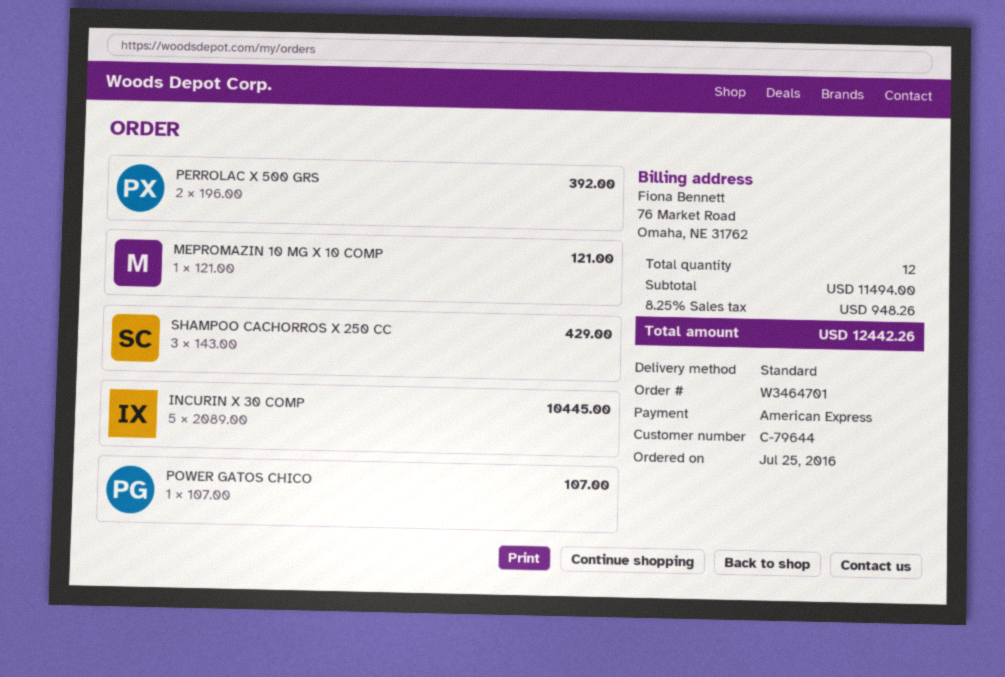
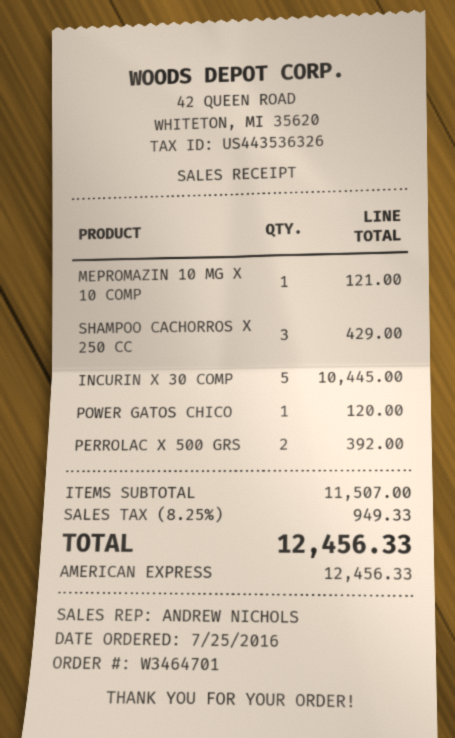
POWER GATOS CHICO: 1 for 107.00 -> 1 for 120.00
subtotal: 11494.00 -> 11507.00
tax: 8.25% = 948.26 -> 8.25% = 949.33
total: 12442.26 -> 12456.33

